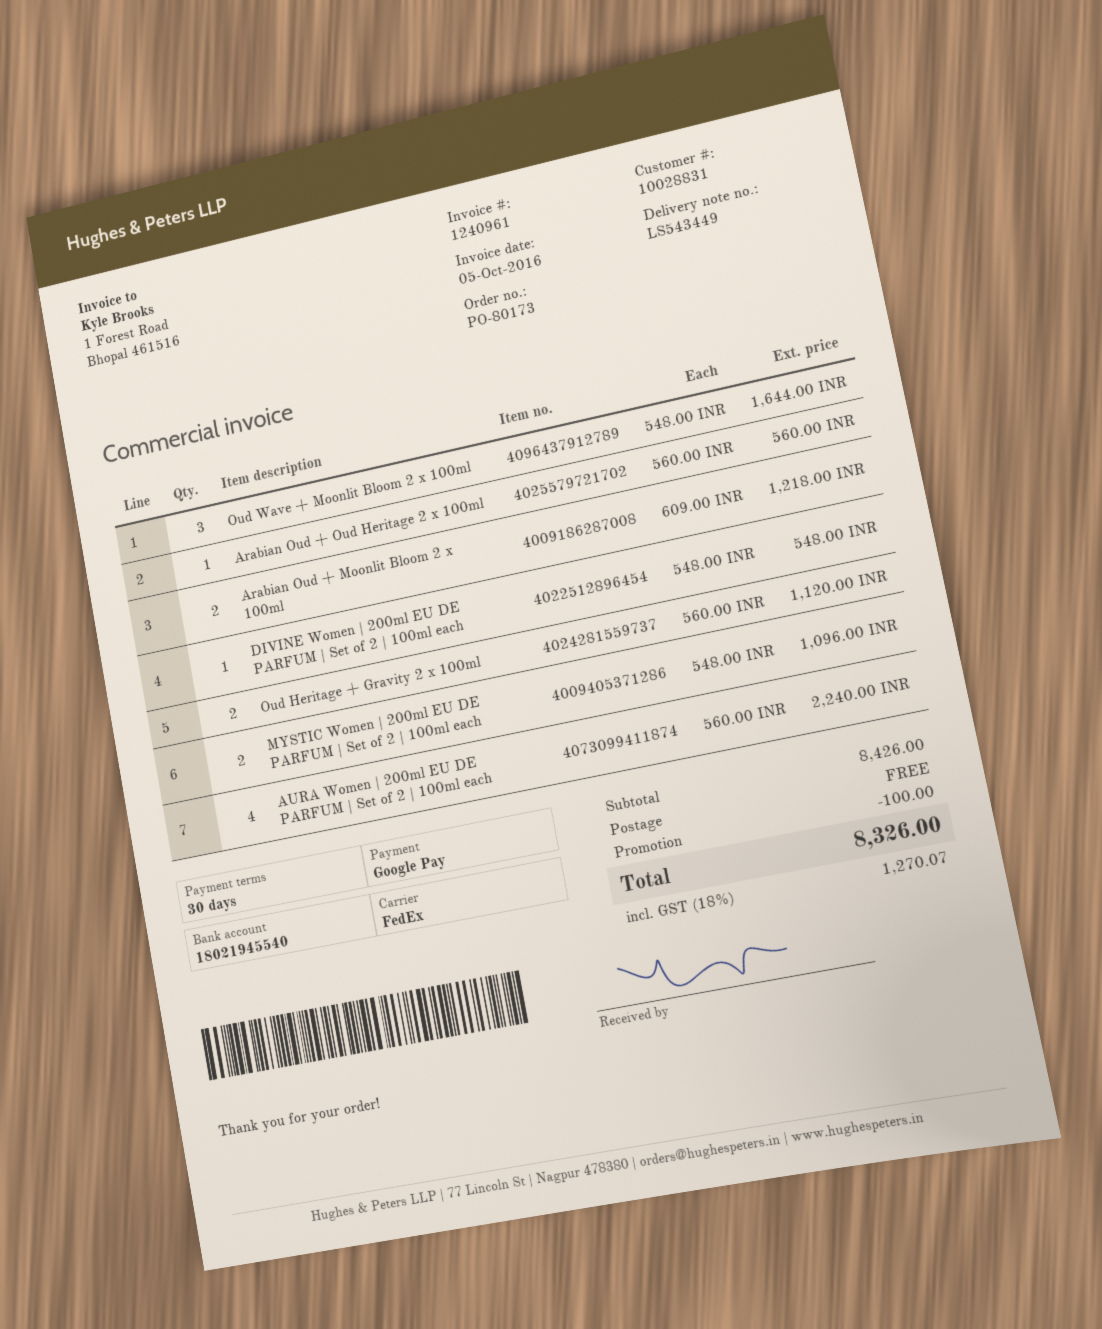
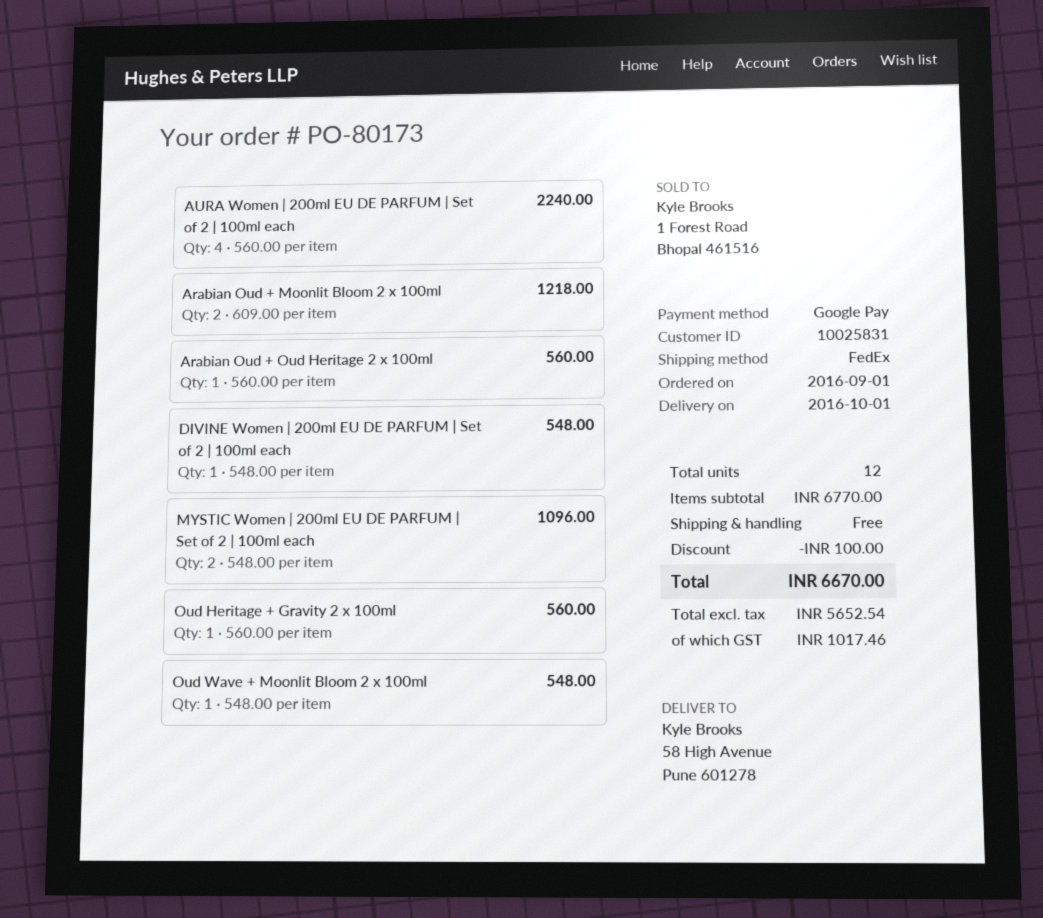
customer number: 10028831 -> 10025831
Oud Wave + Moonlit Bloom 2 x 100ml: 3 x 548.00 = 1644.00 -> 1 x 548.00 = 548.00
Oud Heritage + Gravity 2 x 100ml: 2 x 560.00 = 1120.00 -> 1 x 560.00 = 560.00
subtotal: 8426.00 -> 6770.00
tax: 1270.07 -> 1017.46
total: 8326.00 -> 6670.00

